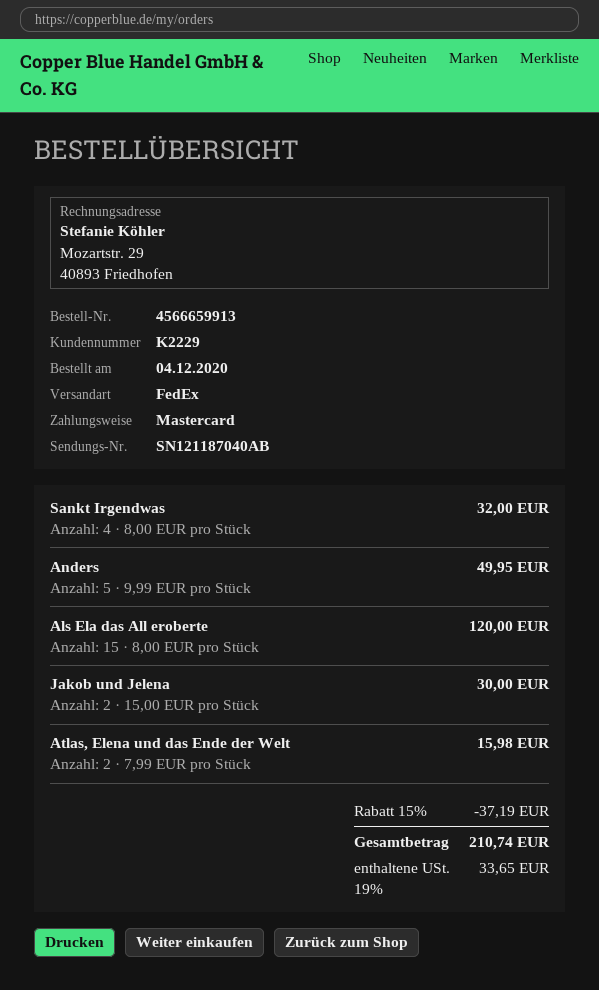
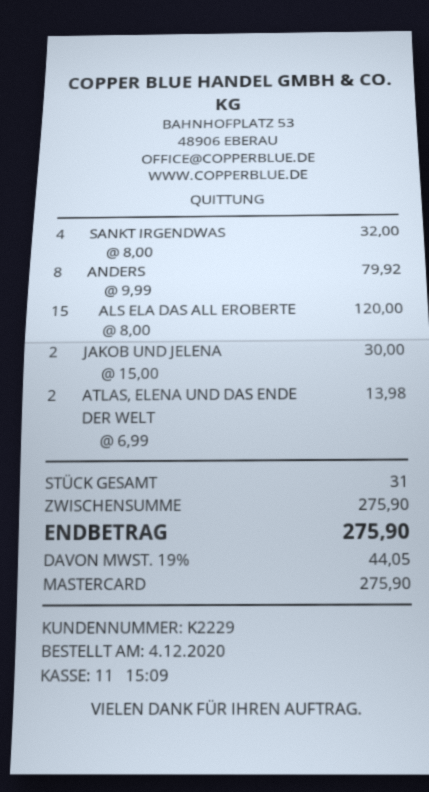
Anders: 5 x 9.99 = 49.95 -> 8 x 9.99 = 79.92
Atlas, Elena und das Ende der Welt: 2 x 7.99 = 15.98 -> 2 x 6.99 = 13.98
discount: 15% = 37.19 -> none
tax: 19% = 33.65 -> 19% = 44.05
total: 210.74 -> 275.90

